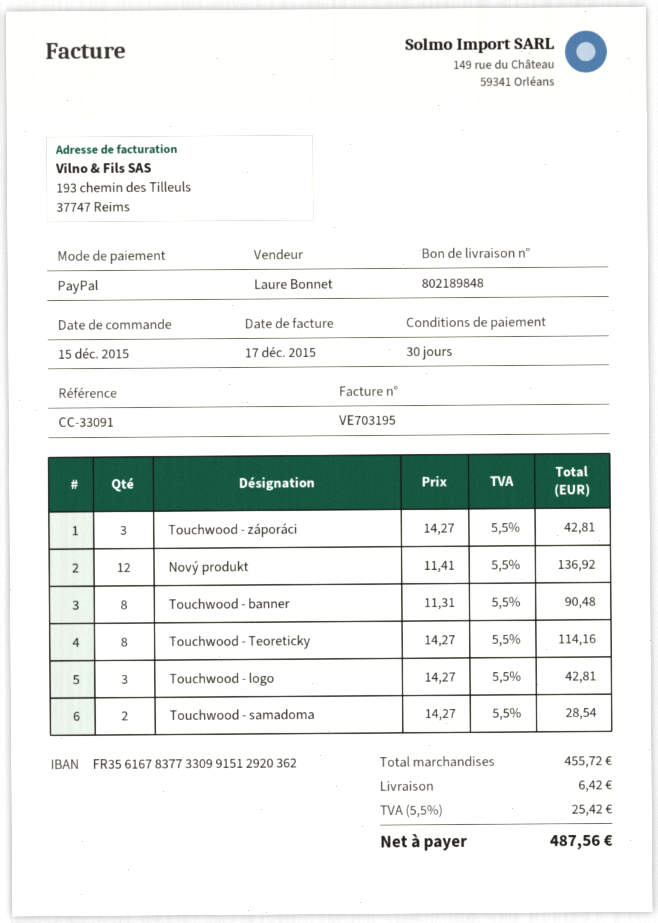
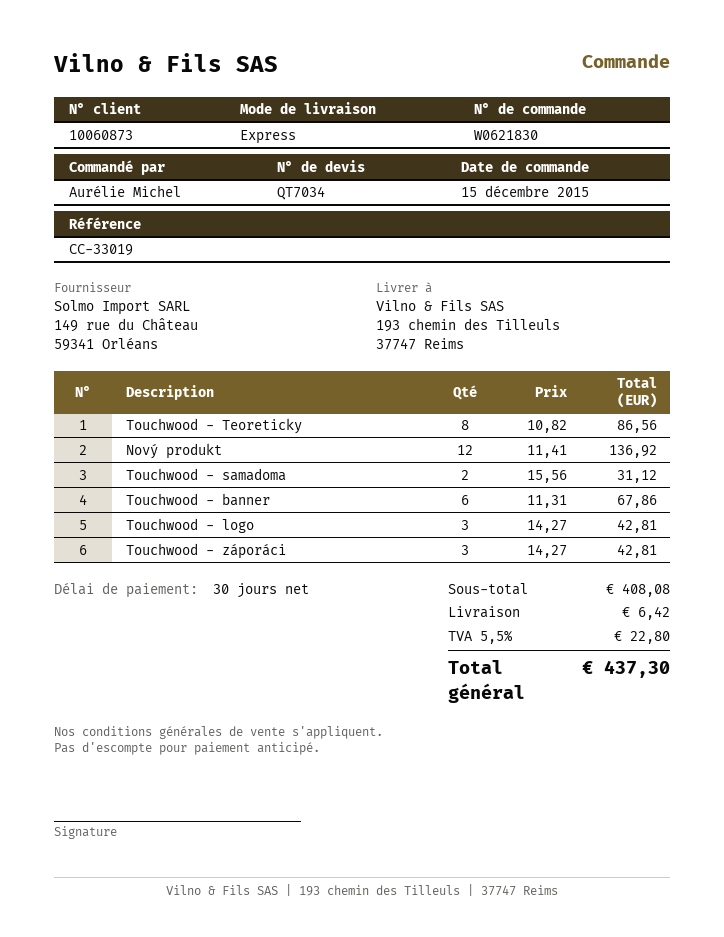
reference: CC-33091 -> CC-33019
Touchwood - banner: 8 x 11.31 = 90.48 -> 6 x 11.31 = 67.86
Touchwood - Teoreticky: 8 x 14.27 = 114.16 -> 8 x 10.82 = 86.56
Touchwood - samadoma: 2 x 14.27 = 28.54 -> 2 x 15.56 = 31.12
subtotal: 455.72 -> 408.08
tax: 5.5% = 25.42 -> 5.5% = 22.80
total: 487.56 -> 437.30

